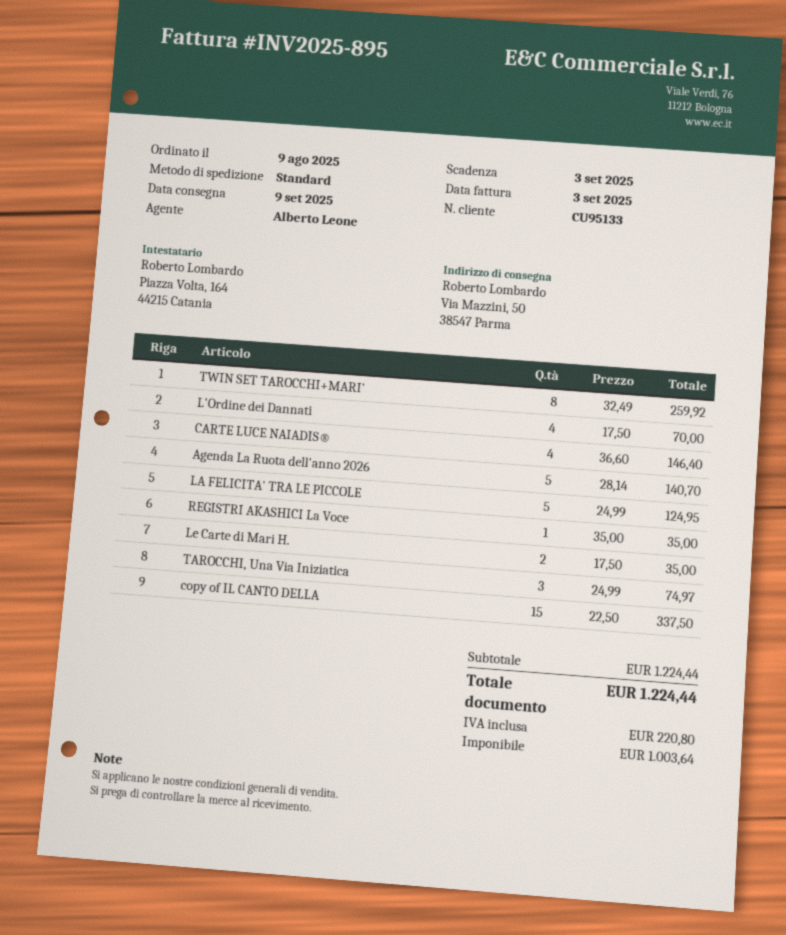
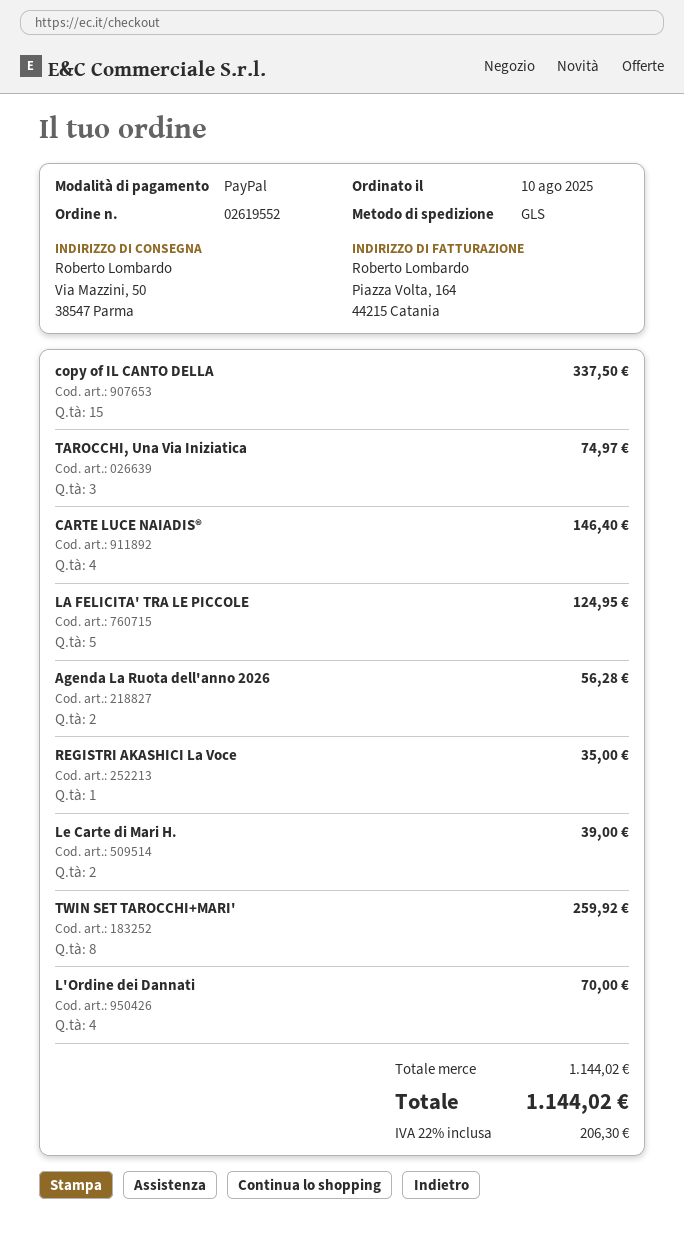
order date: 2025-08-09 -> 2025-08-10
shipping method: standard -> GLS
Agenda La Ruota dell'anno 2026: 5 for 140.70 -> 2 for 56.28
Le Carte di Mari H.: 2 for 35.00 -> 2 for 39.00
subtotal: 1224.44 -> 1144.02
tax: 220.80 -> 206.30
total: 1224.44 -> 1144.02

